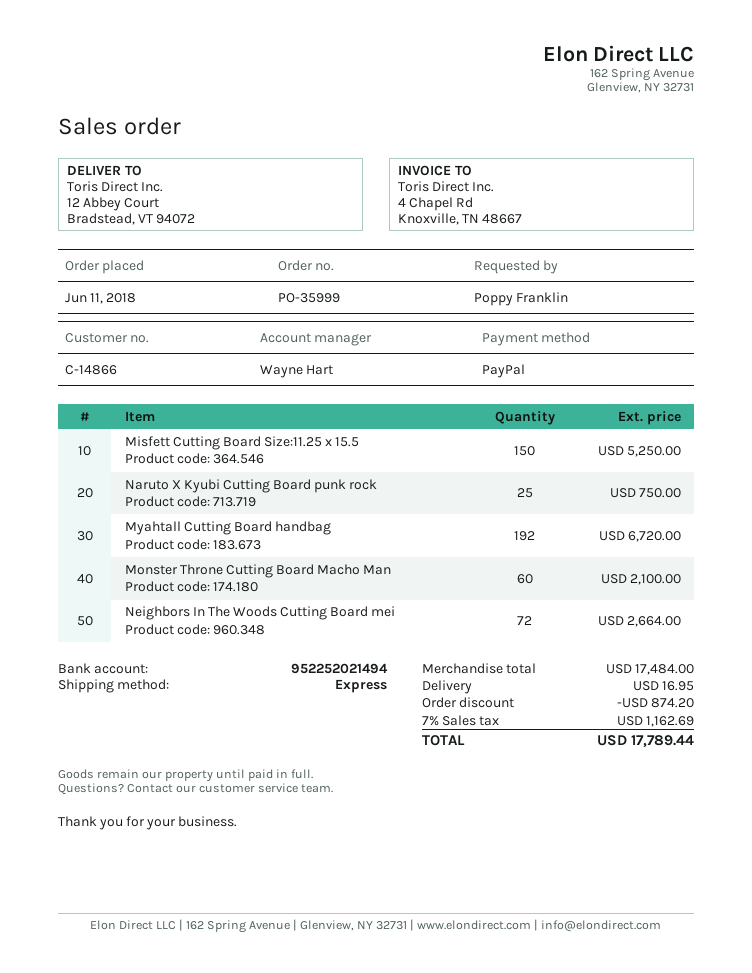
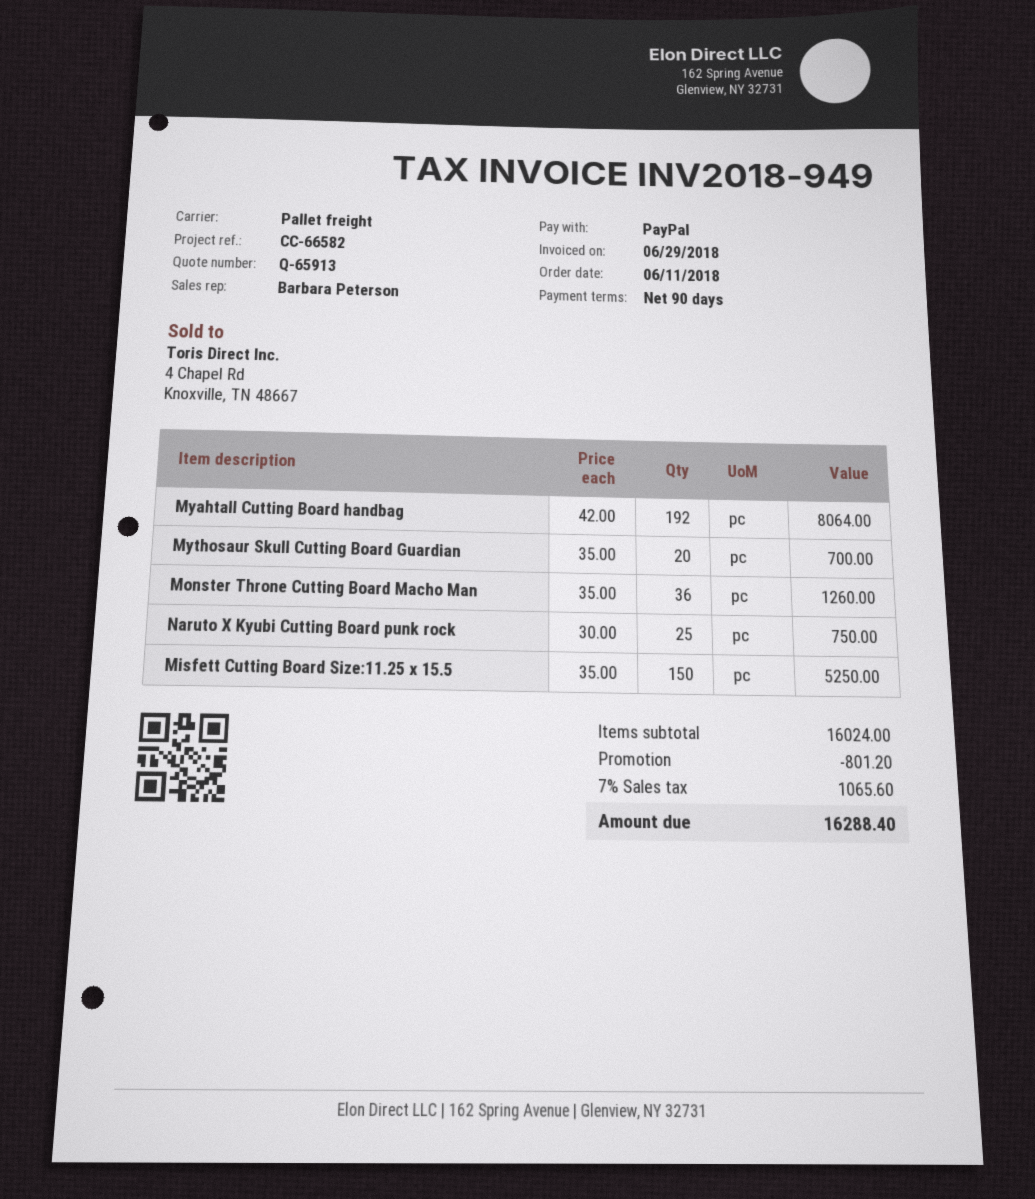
sales rep: Wayne Hart -> Barbara Peterson
shipping method: express -> pallet freight
Myahtall Cutting Board handbag: 192 for 6720.00 -> 192 for 8064.00
Monster Throne Cutting Board Macho Man: 60 for 2100.00 -> 36 for 1260.00
Neighbors In The Woods Cutting Board mei: 72 for 2664.00 -> none
Mythosaur Skull Cutting Board Guardian: none -> 20 for 700.00
subtotal: 17484.00 -> 16024.00
discount: 874.20 -> 801.20
shipping: 16.95 -> none
tax: 7% = 1162.69 -> 7% = 1065.60
total: 17789.44 -> 16288.40

